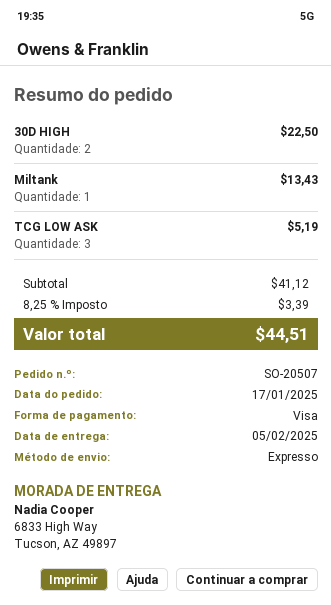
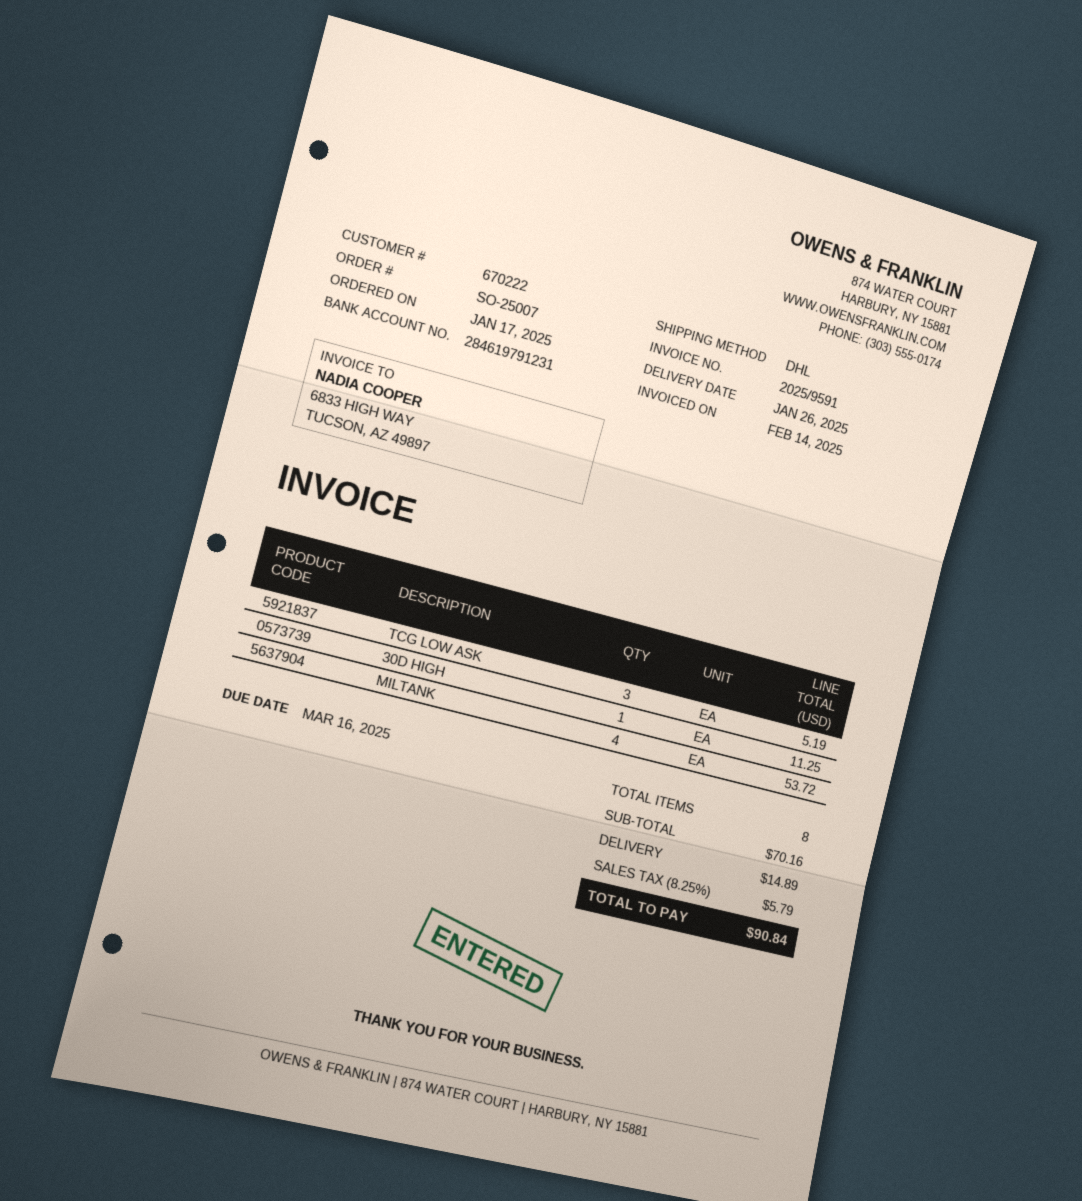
order number: SO-20507 -> SO-25007
delivery date: 2025-02-05 -> 2025-01-26
shipping method: express -> DHL
30D HIGH: 2 for 22.50 -> 1 for 11.25
Miltank: 1 for 13.43 -> 4 for 53.72
subtotal: 41.12 -> 70.16
shipping: none -> 14.89
tax: 8.25% = 3.39 -> 8.25% = 5.79
total: 44.51 -> 90.84

